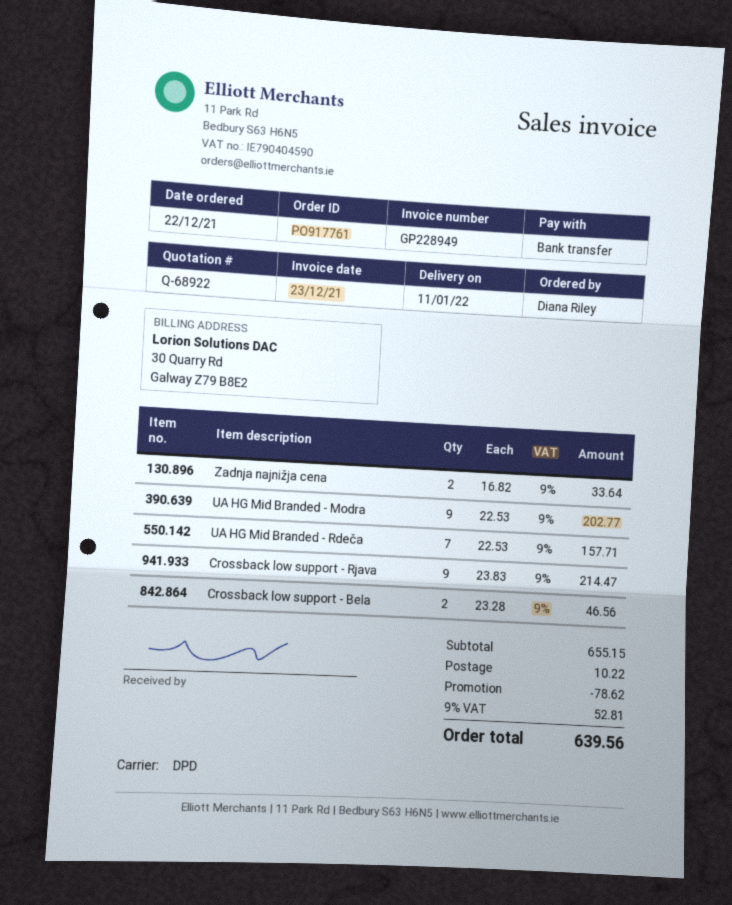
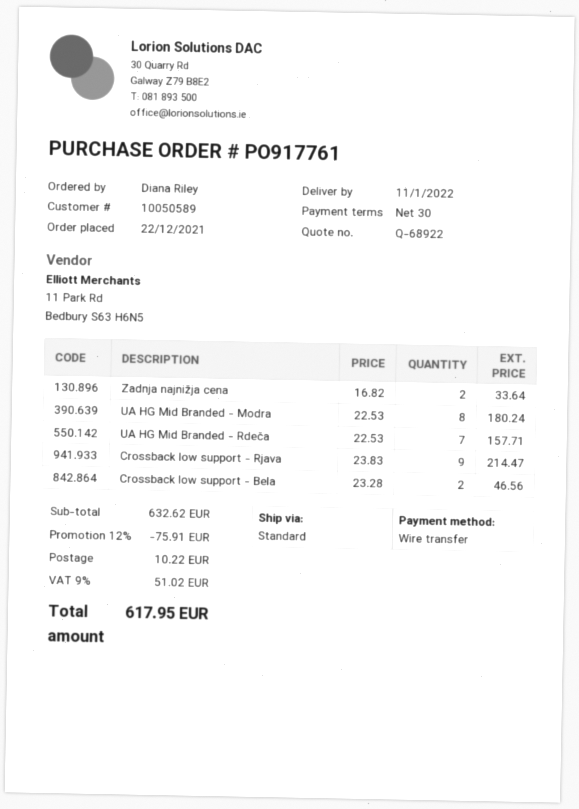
shipping method: DPD -> standard
UA HG Mid Branded - Modra: 9 x 22.53 = 202.77 -> 8 x 22.53 = 180.24
subtotal: 655.15 -> 632.62
discount: 78.62 -> 75.91
tax: 9% = 52.81 -> 9% = 51.02
total: 639.56 -> 617.95

